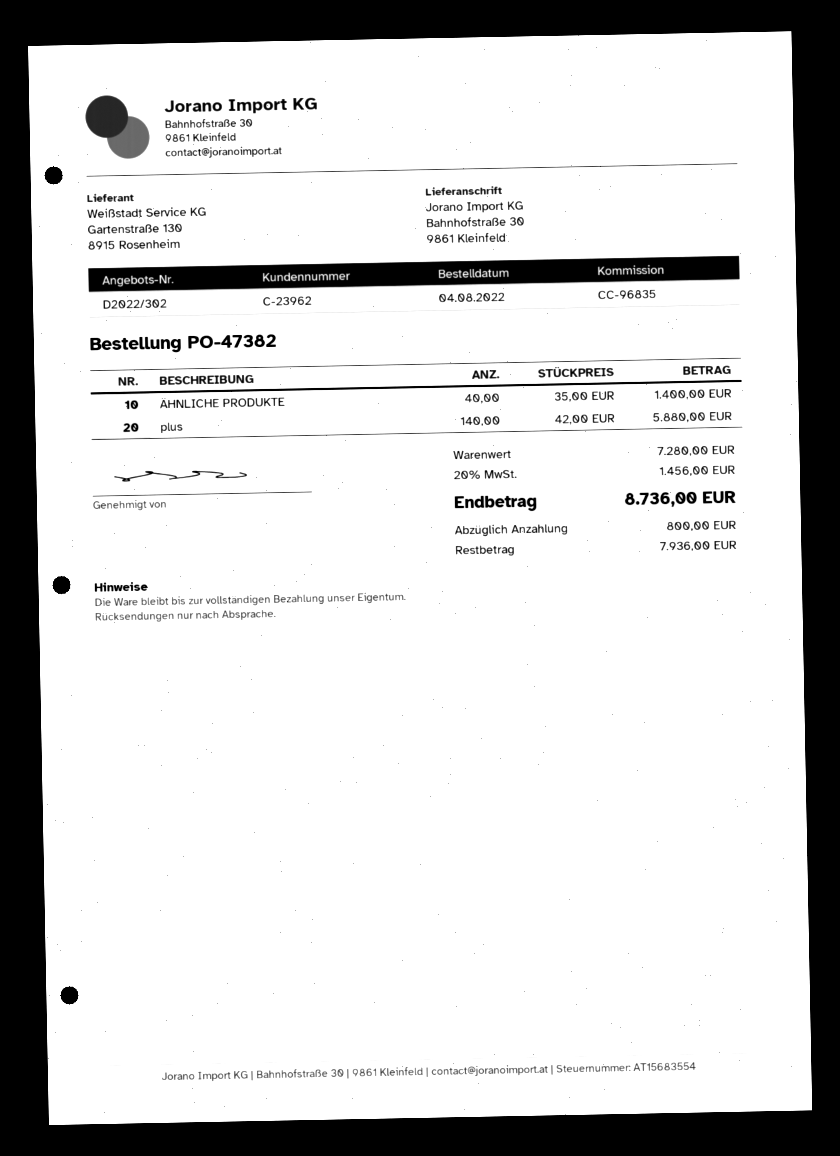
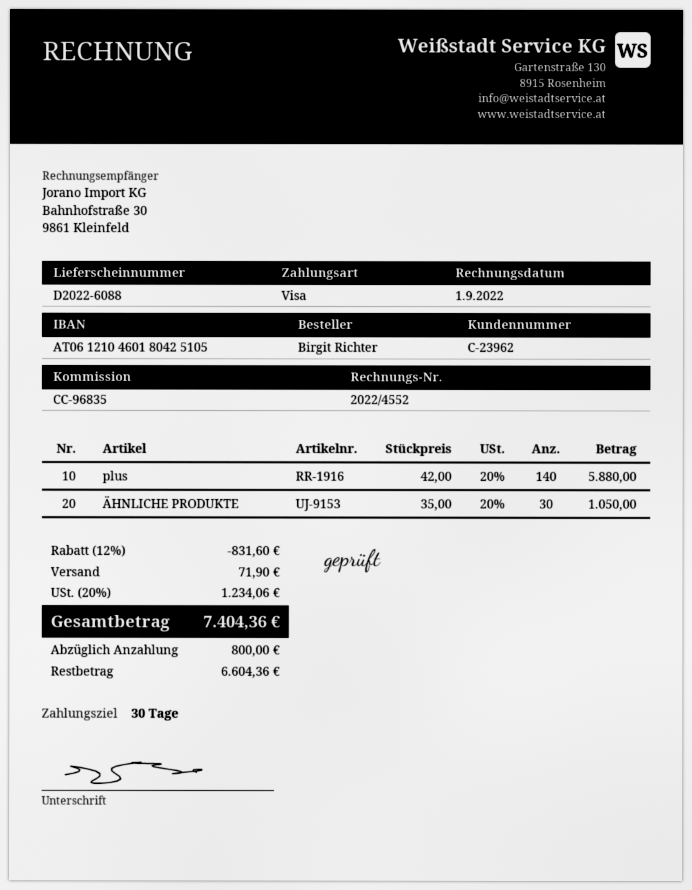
ÄHNLICHE PRODUKTE: 40 x 35.00 = 1400.00 -> 30 x 35.00 = 1050.00
discount: none -> 12% = 831.60
shipping: none -> 71.90
tax: 20% = 1456.00 -> 20% = 1234.06
total: 8736.00 -> 7404.36
balance: 7936.00 -> 6604.36

